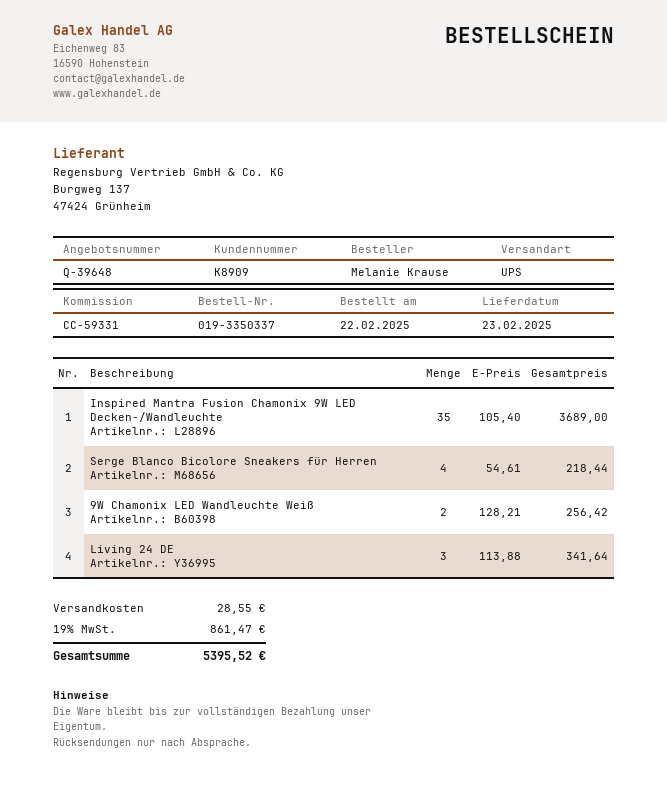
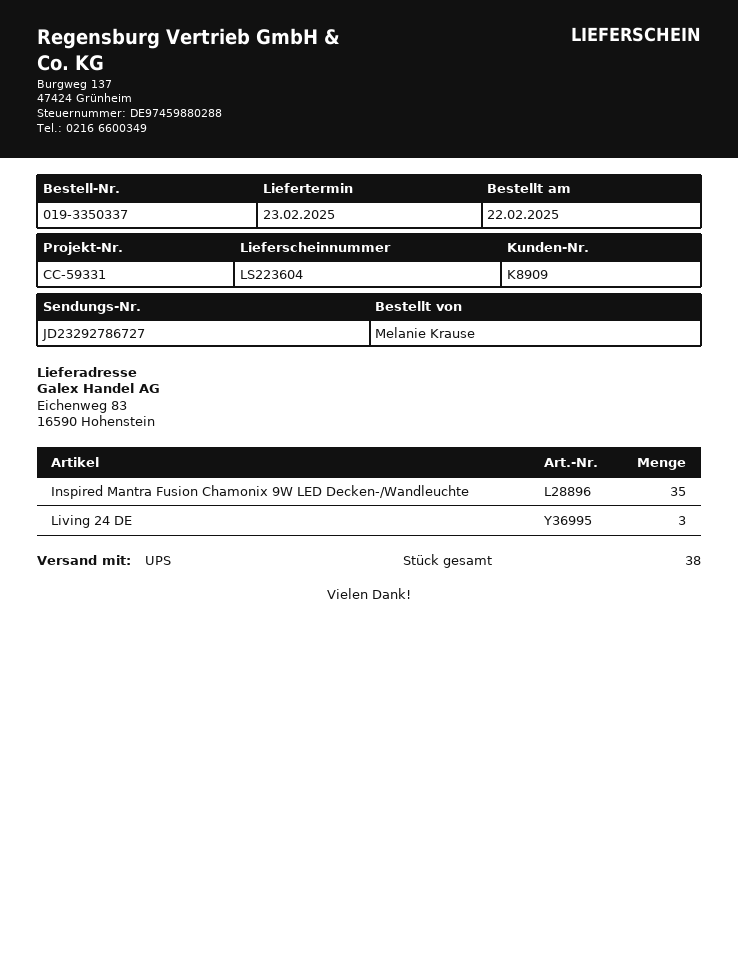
Serge Blanco Bicolore Sneakers für Herren: 4 -> none
9W Chamonix LED Wandleuchte Weiß: 2 -> none

